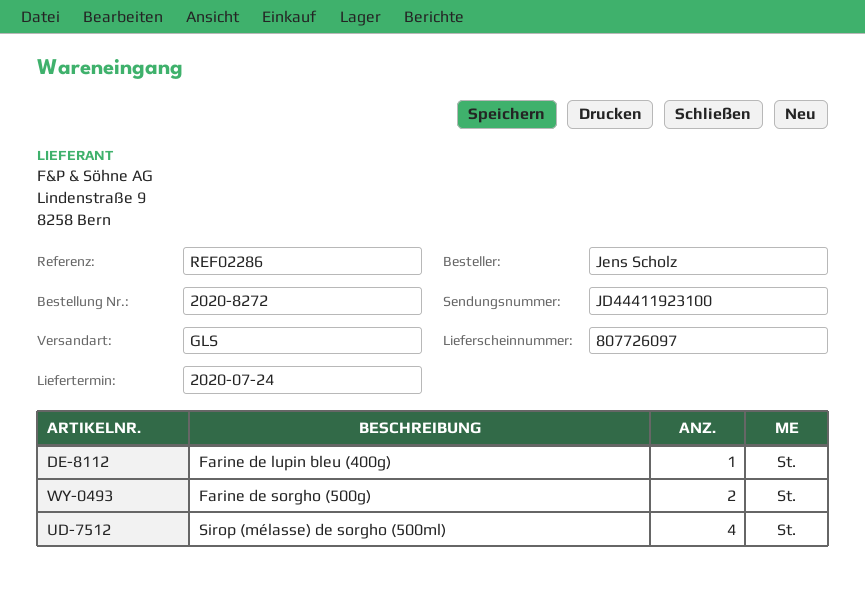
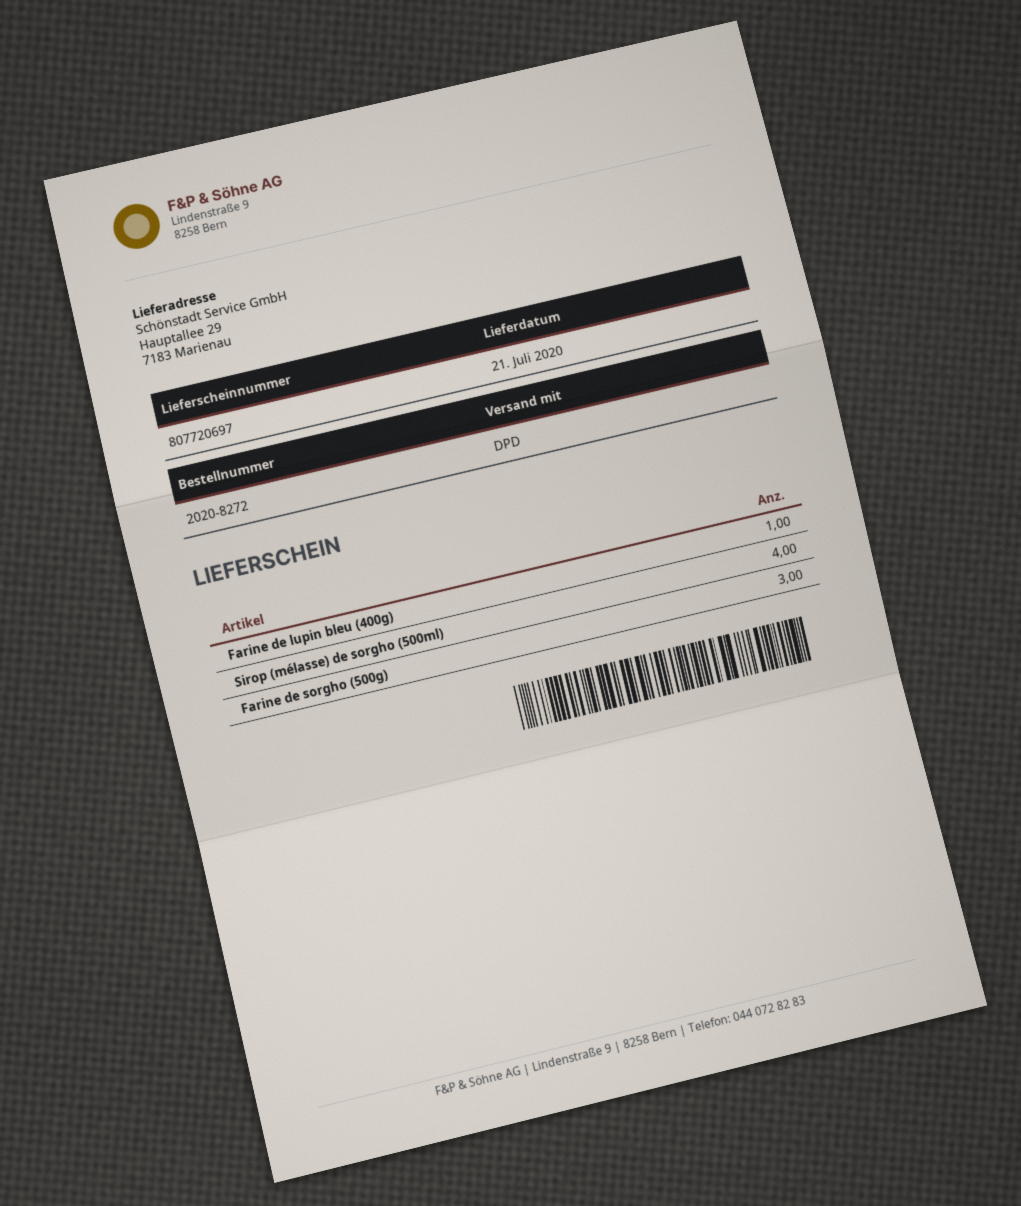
delivery note number: 807726097 -> 807720697
delivery date: 2020-07-24 -> 2020-07-21
shipping method: GLS -> DPD
Farine de sorgho (500g): 2 -> 3

